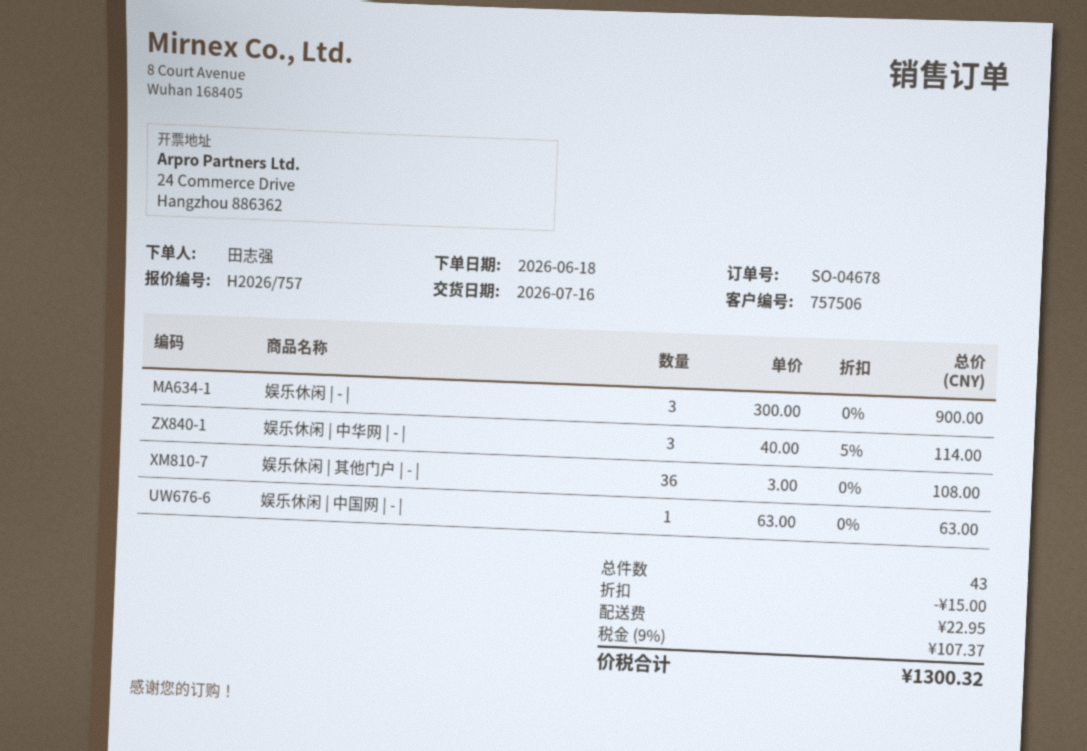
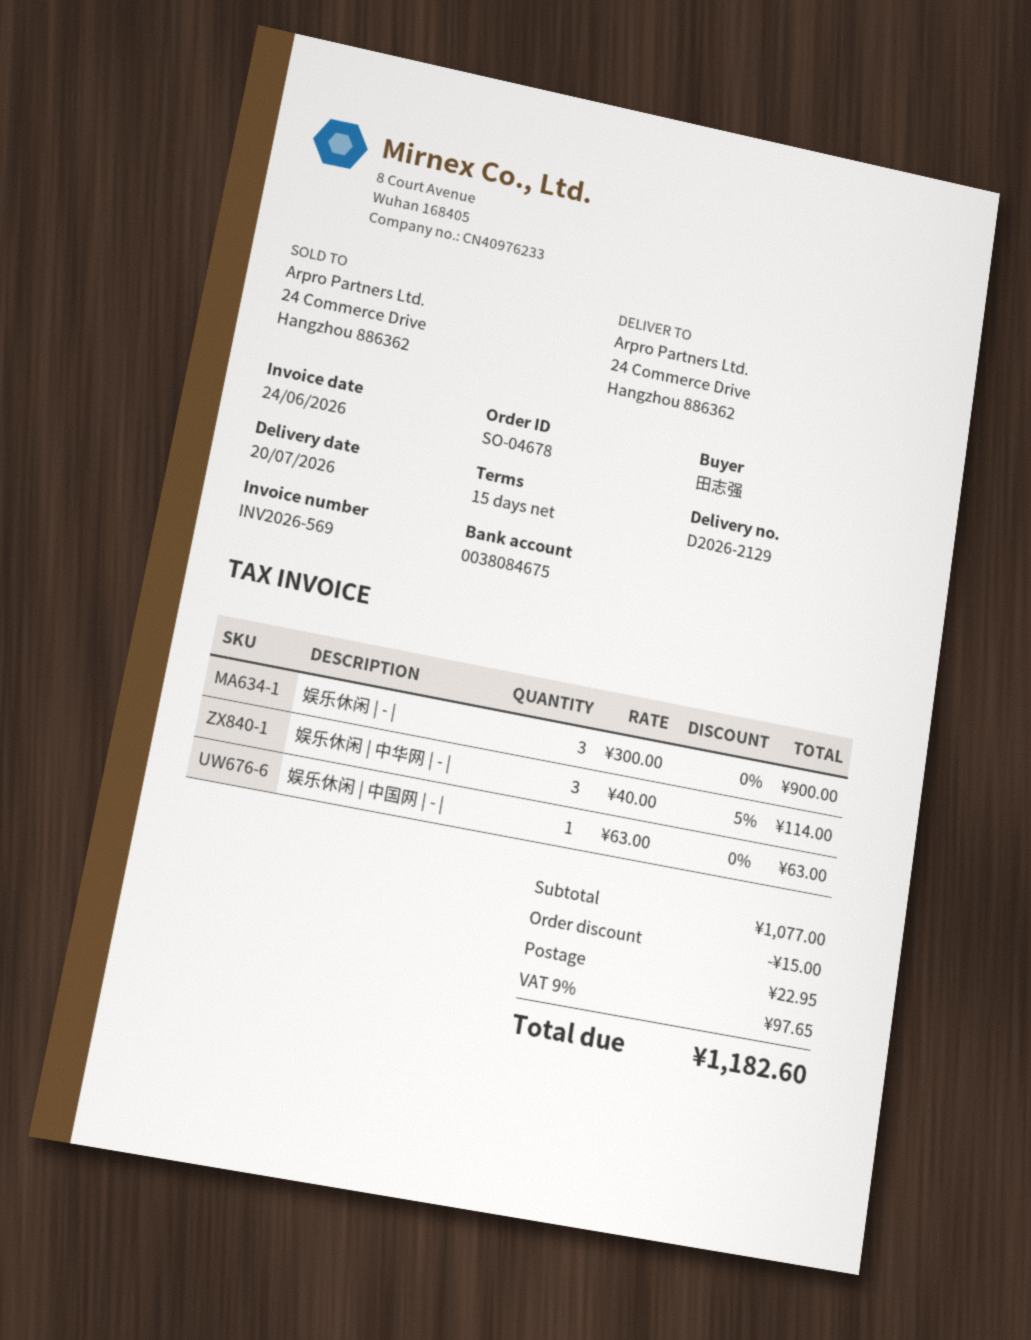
delivery date: 2026-07-16 -> 2026-07-20
娱乐休闲 | 其他门户 | - |: 36 x 3.00 = 108.00 -> none
tax: 9% = 107.37 -> 9% = 97.65
total: 1300.32 -> 1182.60

